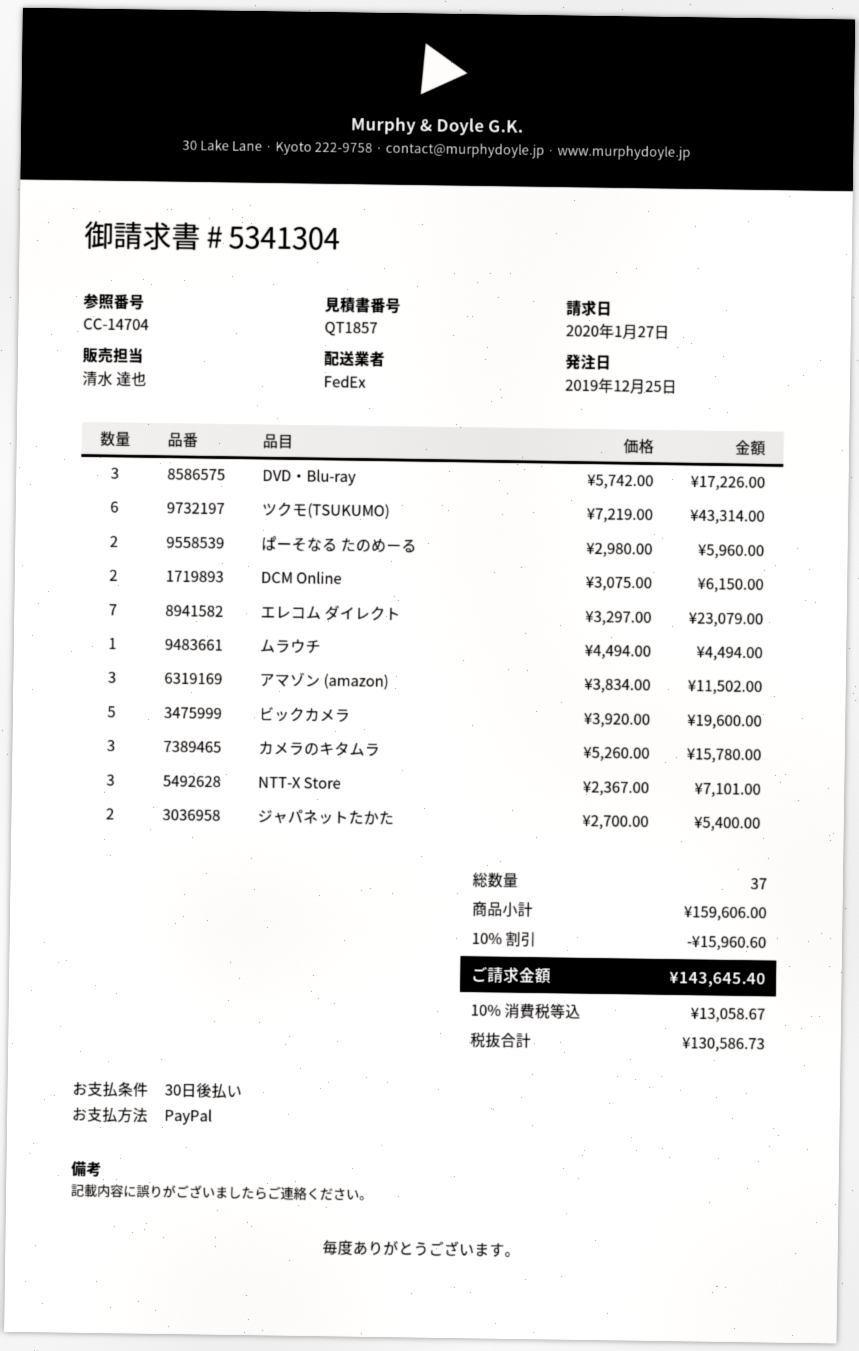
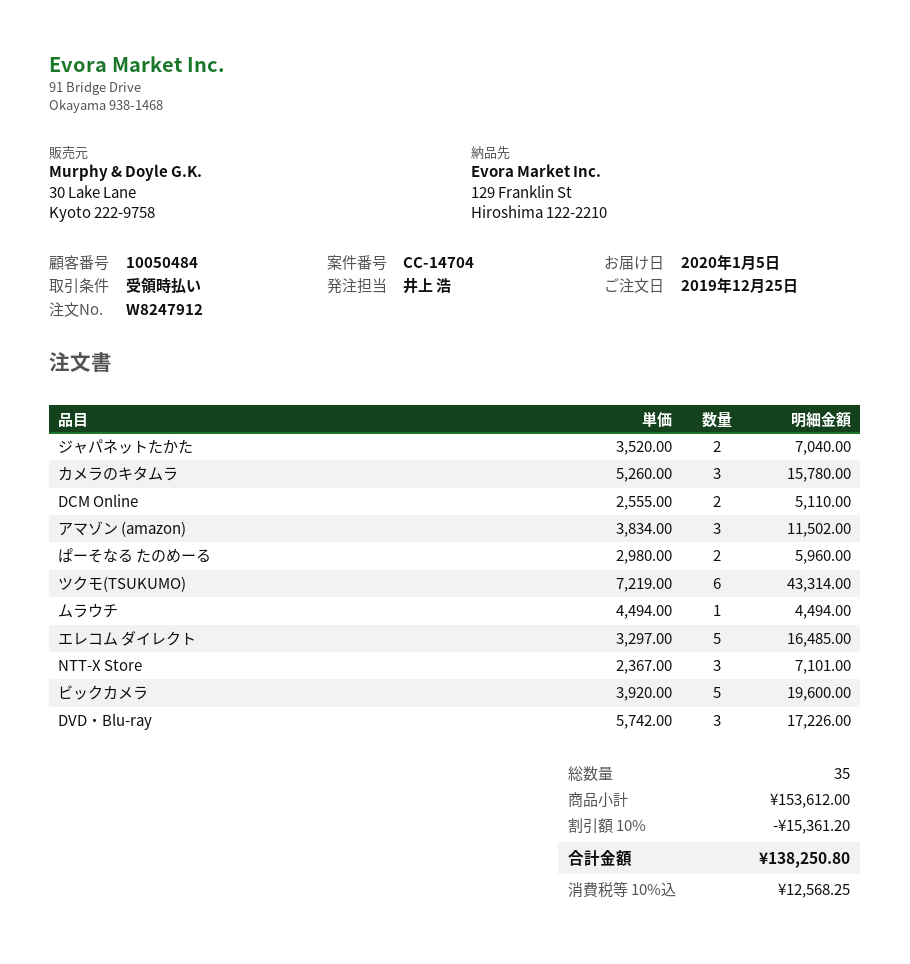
payment terms: 30 days -> on receipt
DCM Online: 2 x 3075.00 = 6150.00 -> 2 x 2555.00 = 5110.00
エレコム ダイレクト: 7 x 3297.00 = 23079.00 -> 5 x 3297.00 = 16485.00
ジャパネットたかた: 2 x 2700.00 = 5400.00 -> 2 x 3520.00 = 7040.00
total quantity: 37 -> 35
subtotal: 159606.00 -> 153612.00
discount: 10% = 15960.60 -> 10% = 15361.20
tax: 10% = 13058.67 -> 10% = 12568.25
total: 143645.40 -> 138250.80

